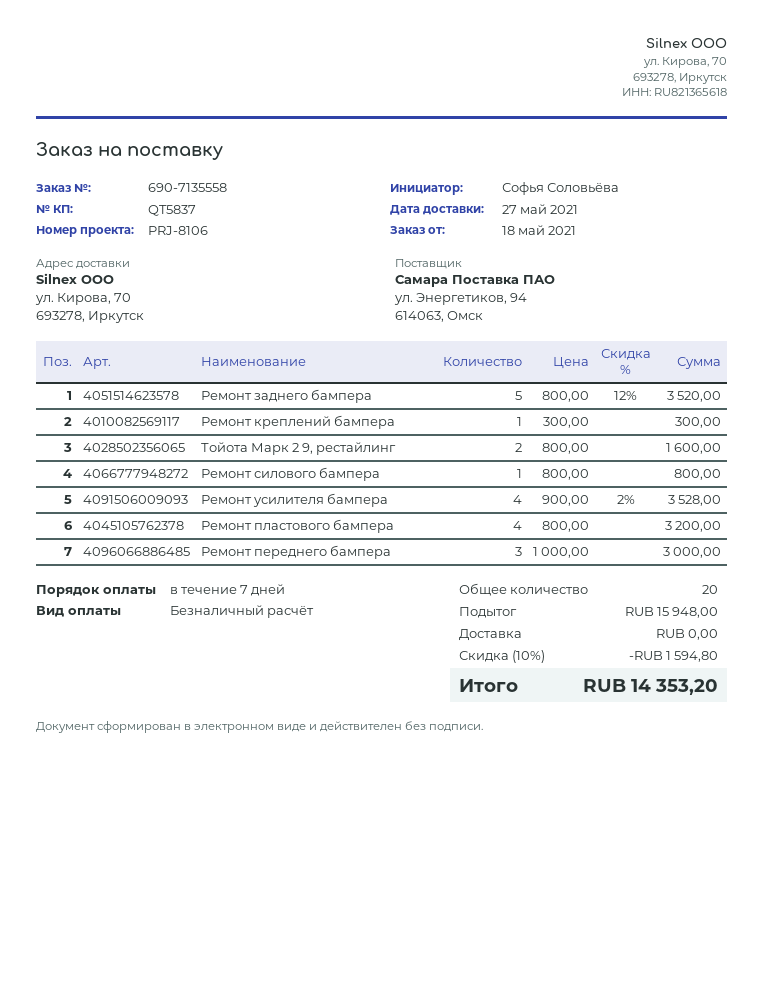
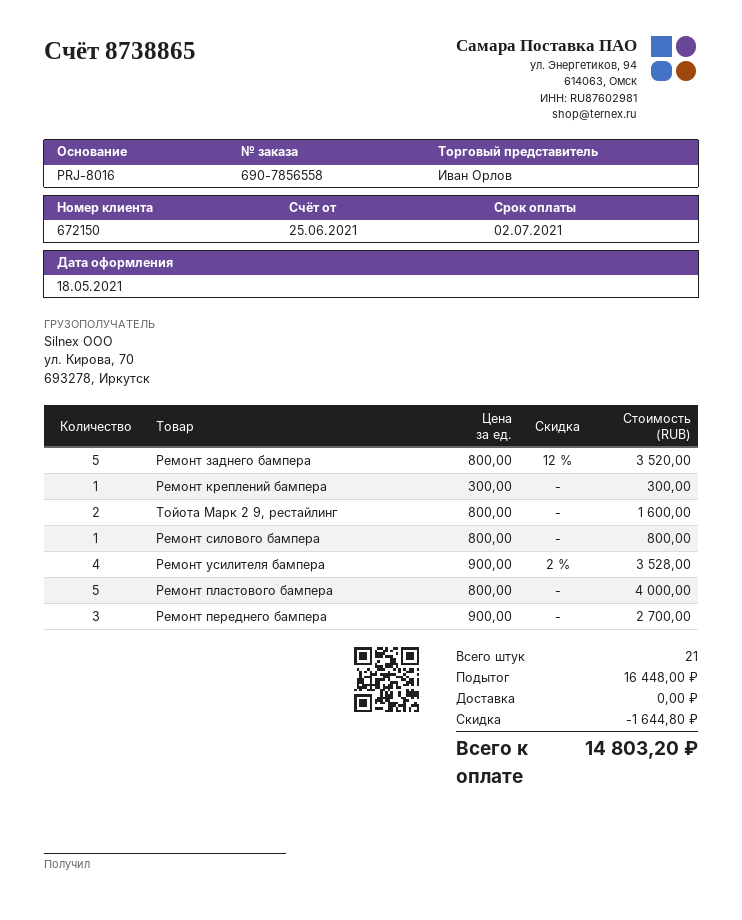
order number: 690-7135558 -> 690-7856558
reference: PRJ-8106 -> PRJ-8016
Ремонт пластового бампера: 4 x 800.00 = 3200.00 -> 5 x 800.00 = 4000.00
Ремонт переднего бампера: 3 x 1000.00 = 3000.00 -> 3 x 900.00 = 2700.00
total quantity: 20 -> 21
subtotal: 15948.00 -> 16448.00
discount: 1594.80 -> 1644.80
total: 14353.20 -> 14803.20

